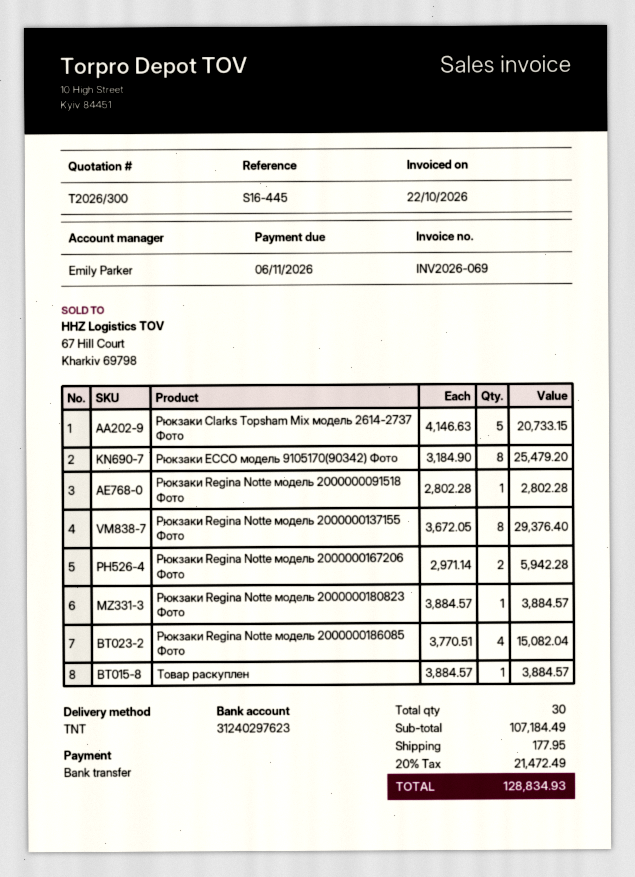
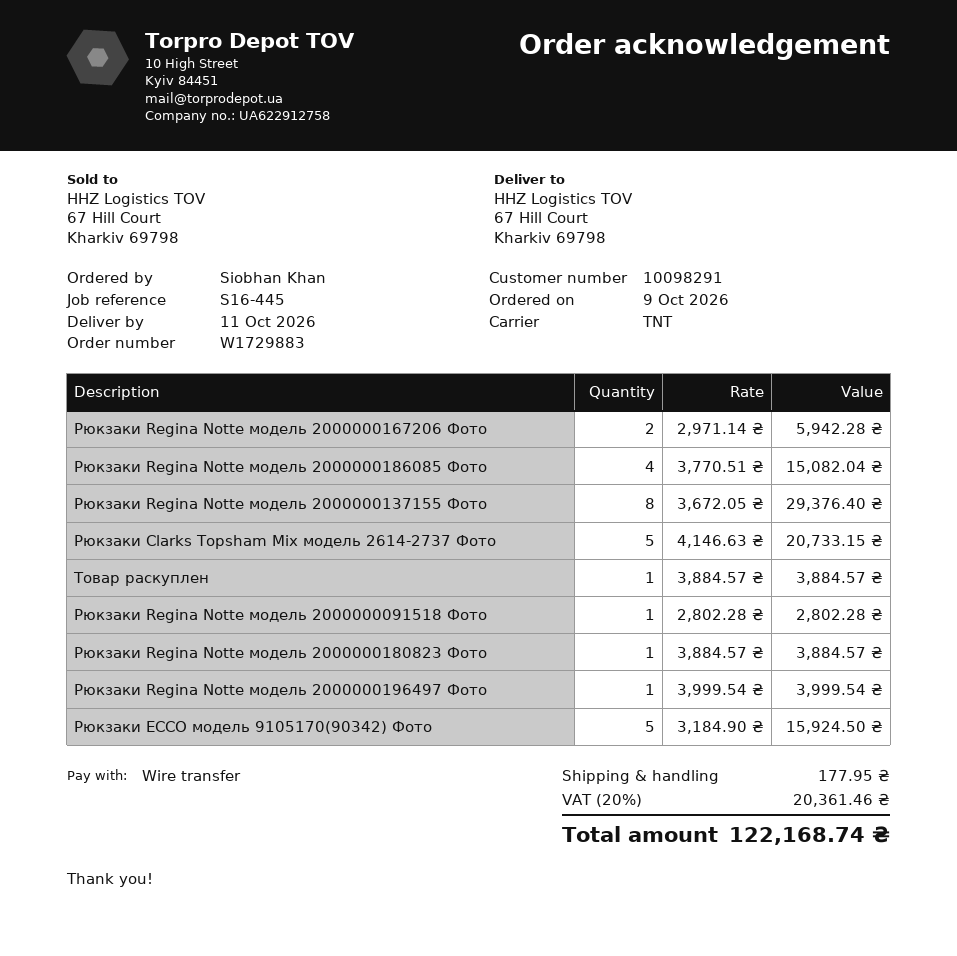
Рюкзаки ECCO модель 9105170(90342) Фото: 8 x 3184.90 = 25479.20 -> 5 x 3184.90 = 15924.50
Рюкзаки Regina Notte модель 2000000196497 Фото: none -> 1 x 3999.54 = 3999.54
tax: 20% = 21472.49 -> 20% = 20361.46
total: 128834.93 -> 122168.74

